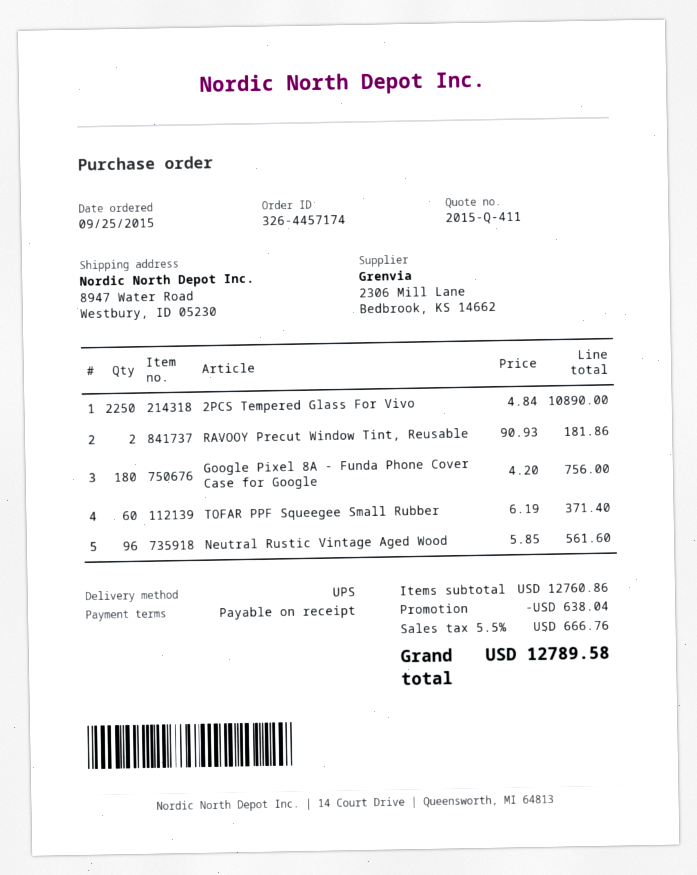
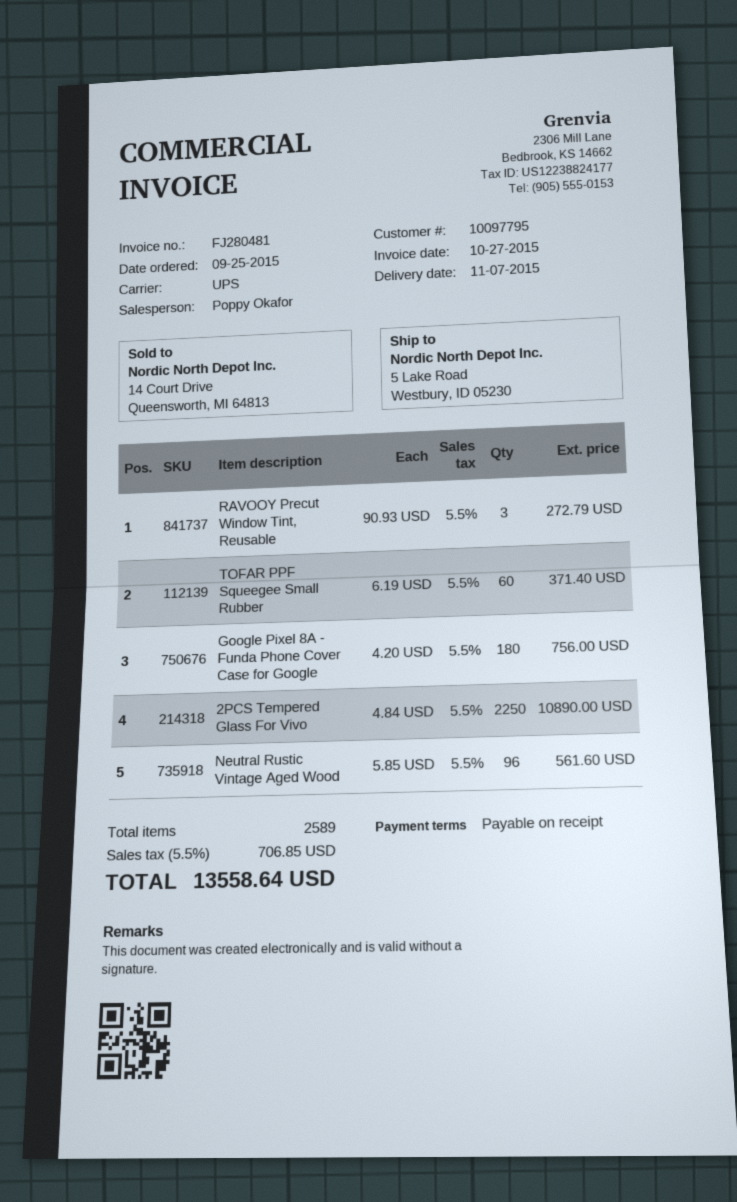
ship to: 8947 Water Road, Westbury, ID 05230 -> 5 Lake Road, Westbury, ID 05230
RAVOOY Precut Window Tint, Reusable: 2 x 90.93 = 181.86 -> 3 x 90.93 = 272.79
discount: 638.04 -> none
tax: 5.5% = 666.76 -> 5.5% = 706.85
total: 12789.58 -> 13558.64

